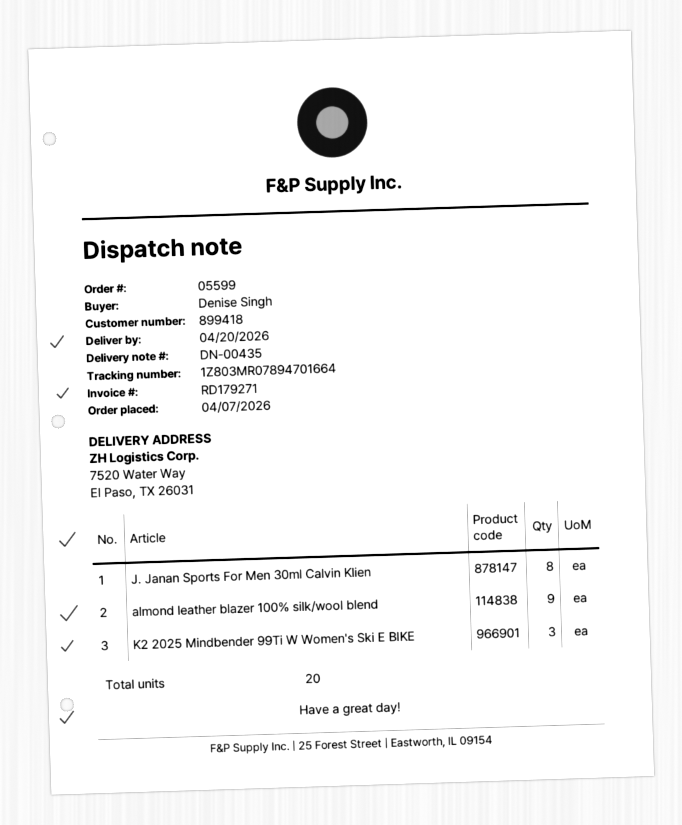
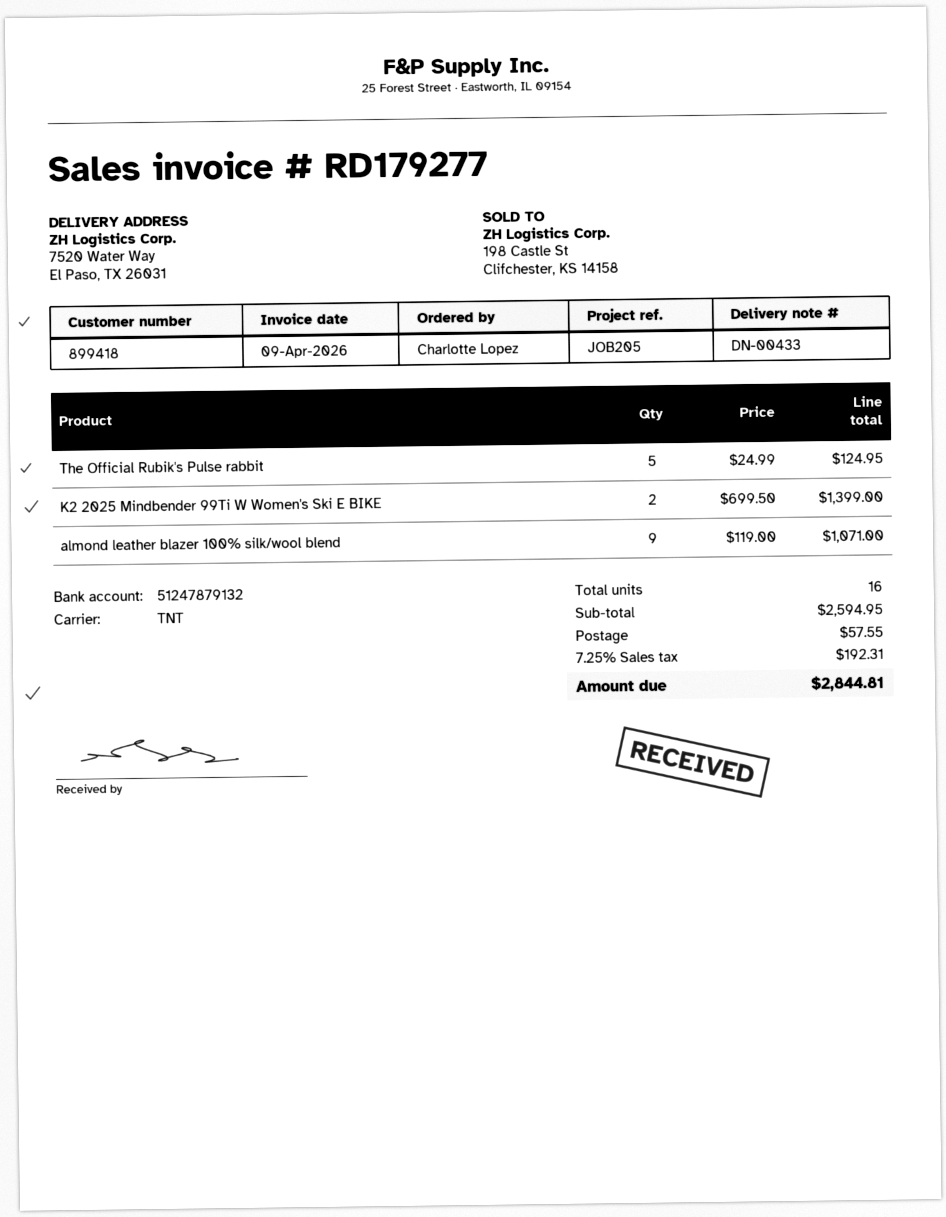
delivery note number: DN-00435 -> DN-00433
invoice number: RD179271 -> RD179277
ordered by: Denise Singh -> Charlotte Lopez
J. Janan Sports For Men 30ml Calvin Klien: 8 -> none
K2 2025 Mindbender 99Ti W Women's Ski E BIKE: 3 -> 2
The Official Rubik's Pulse rabbit: none -> 5
total quantity: 20 -> 16

